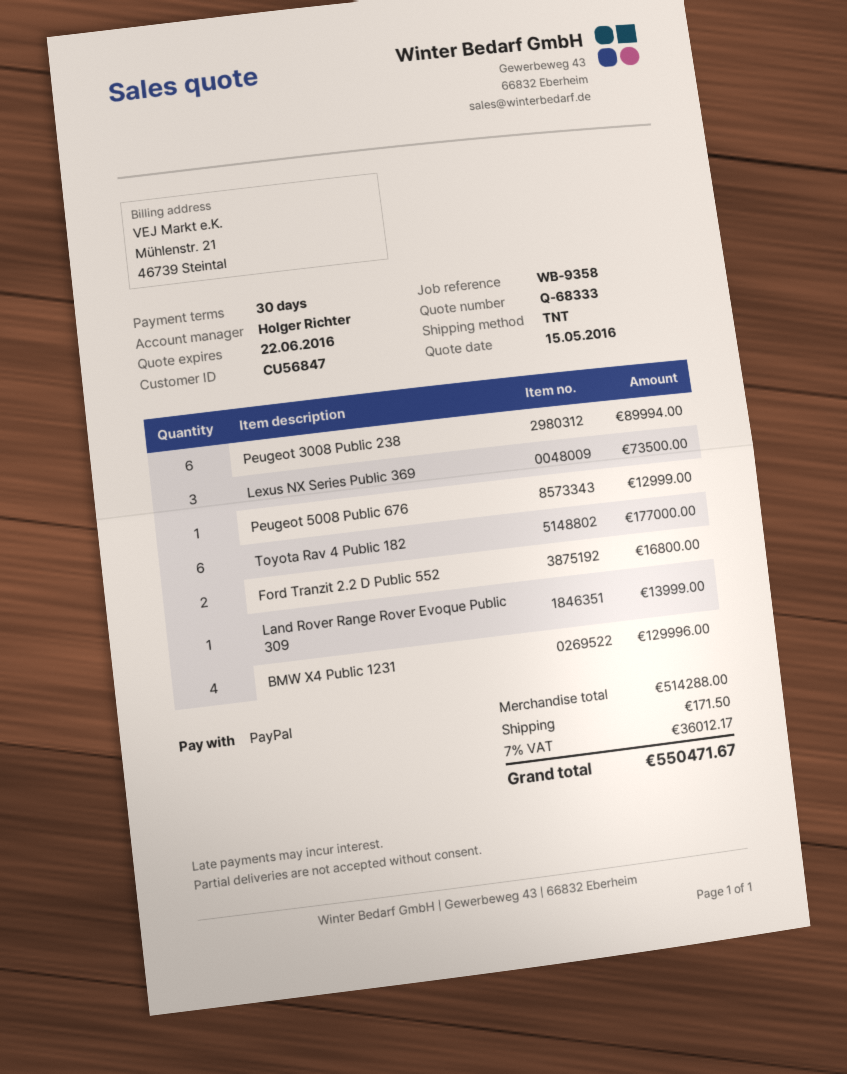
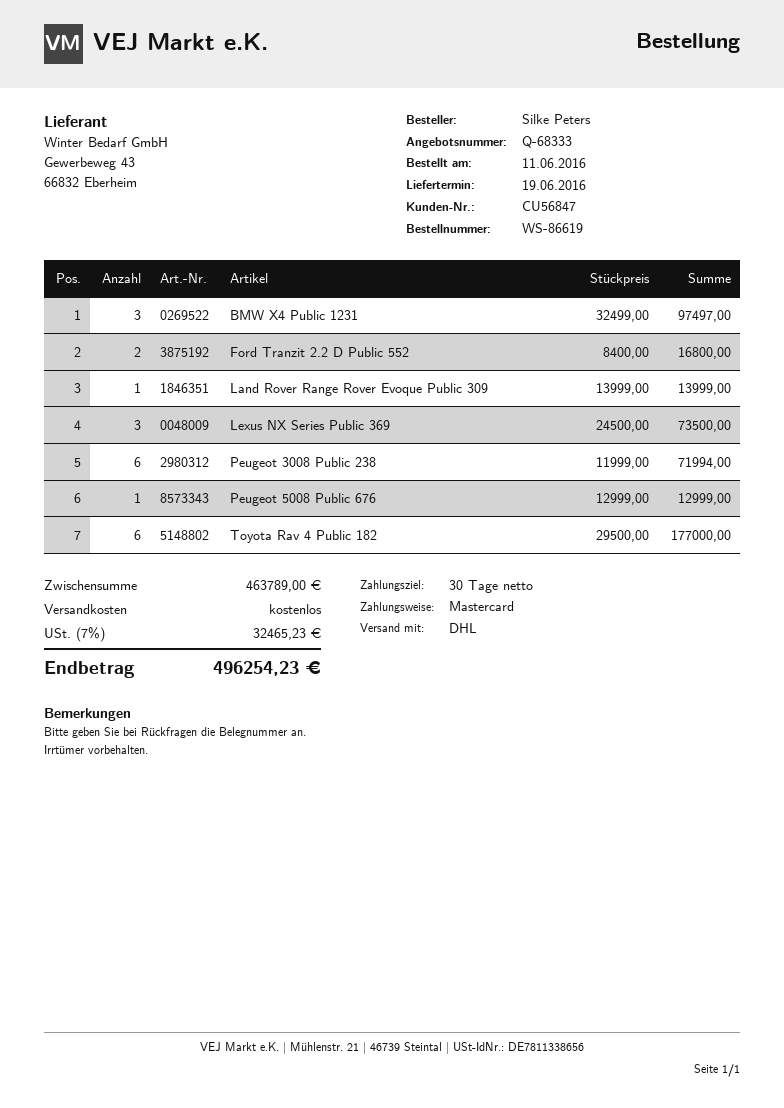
payment method: PayPal -> Mastercard
shipping method: TNT -> DHL
Peugeot 3008 Public 238: 6 for 89994.00 -> 6 for 71994.00
BMW X4 Public 1231: 4 for 129996.00 -> 3 for 97497.00
subtotal: 514288.00 -> 463789.00
shipping: 171.50 -> 0.00
tax: 7% = 36012.17 -> 7% = 32465.23
total: 550471.67 -> 496254.23

